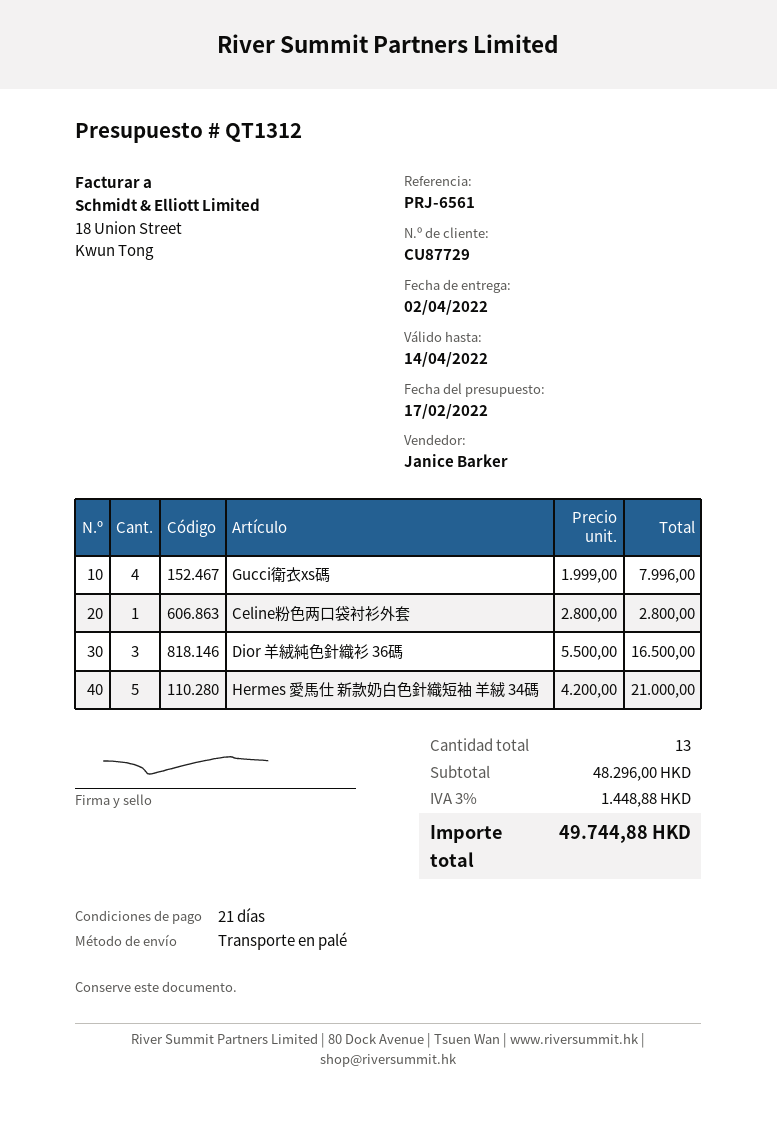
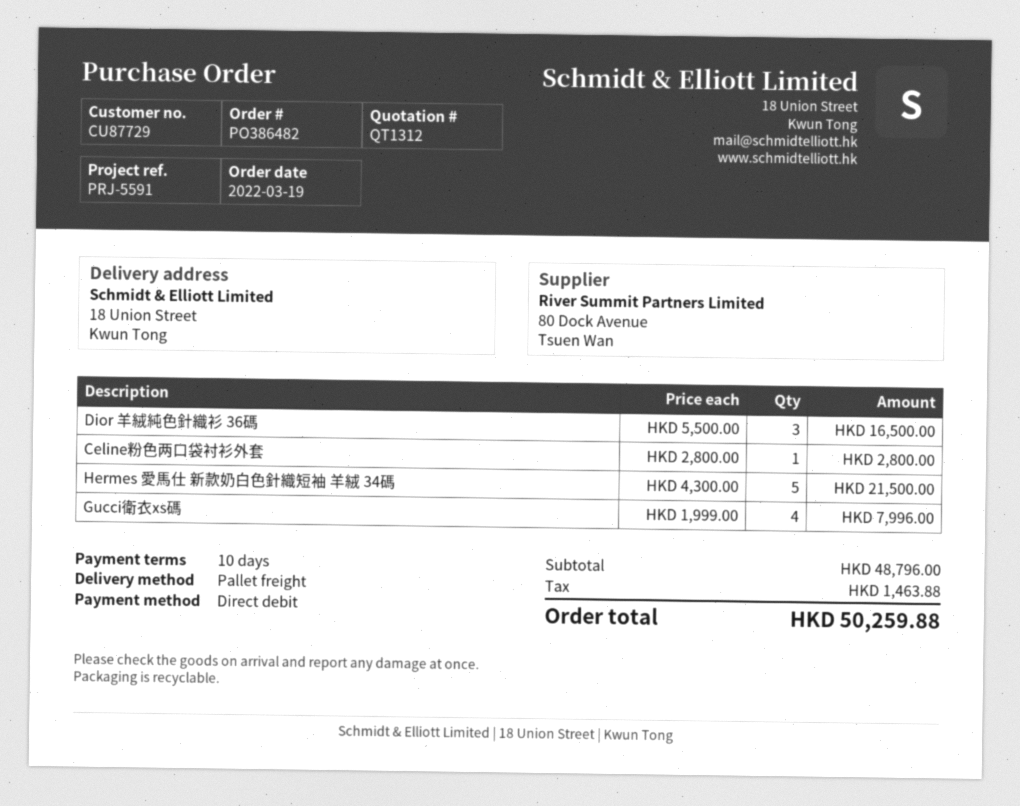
payment terms: 21 days -> 10 days
reference: PRJ-6561 -> PRJ-5591
Hermes 愛馬仕 新款奶白色針織短袖 羊絨 34碼: 5 x 4200.00 = 21000.00 -> 5 x 4300.00 = 21500.00
subtotal: 48296.00 -> 48796.00
tax: 1448.88 -> 1463.88
total: 49744.88 -> 50259.88

